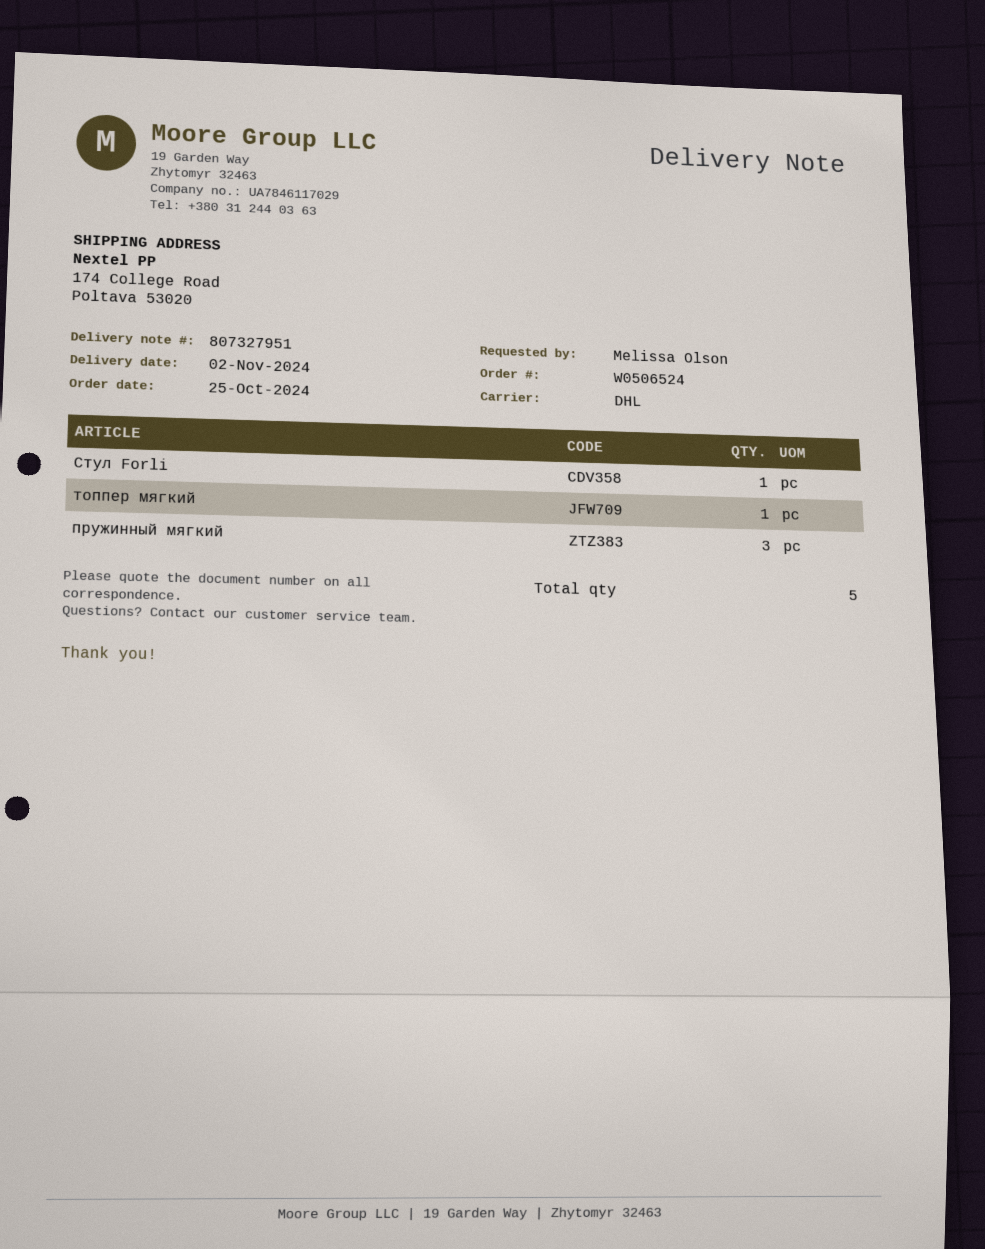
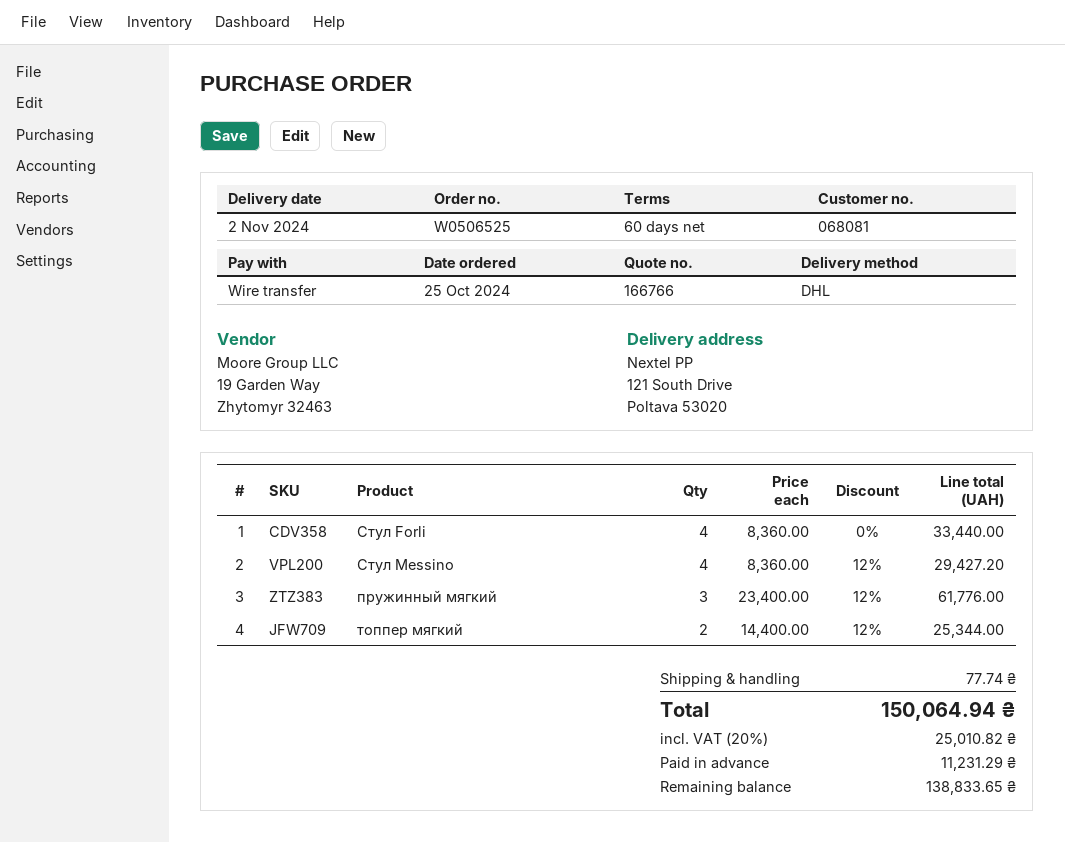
order number: W0506524 -> W0506525
ship to: 174 College Road, Poltava 53020 -> 121 South Drive, Poltava 53020
Стул Forli: 1 -> 4
топпер мягкий: 1 -> 2
Стул Messino: none -> 4

